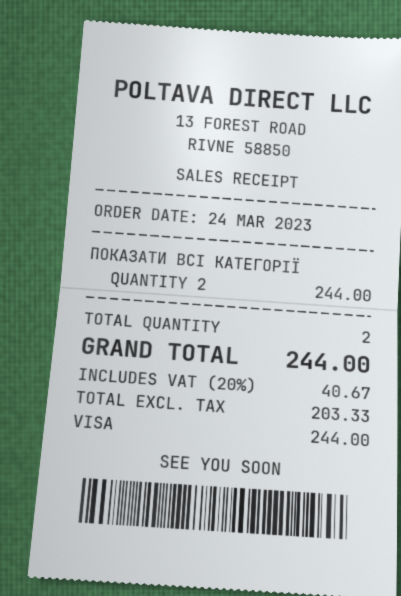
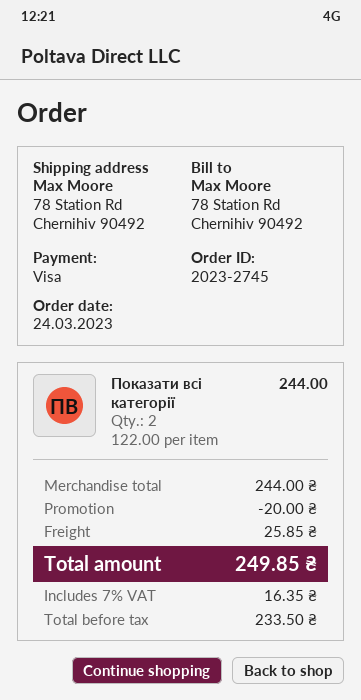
discount: none -> 20.00
shipping: none -> 25.85
net: 203.33 -> 233.50
tax: 20% = 40.67 -> 7% = 16.35
total: 244.00 -> 249.85

